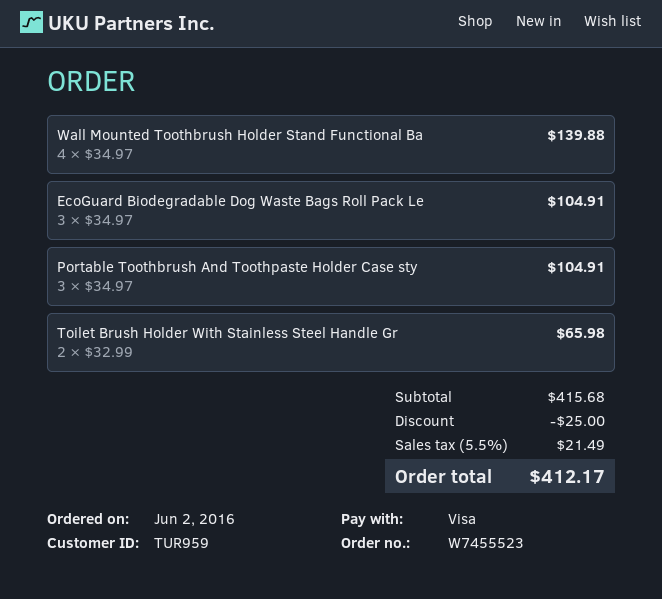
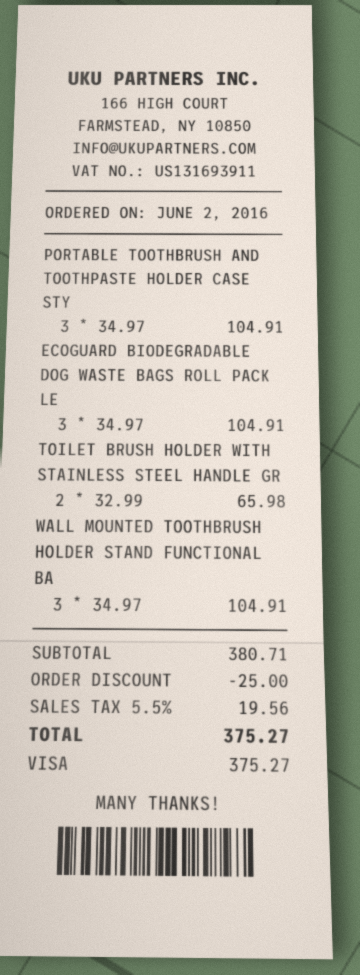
Wall Mounted Toothbrush Holder Stand Functional Ba: 4 x 34.97 = 139.88 -> 3 x 34.97 = 104.91
subtotal: 415.68 -> 380.71
tax: 5.5% = 21.49 -> 5.5% = 19.56
total: 412.17 -> 375.27

